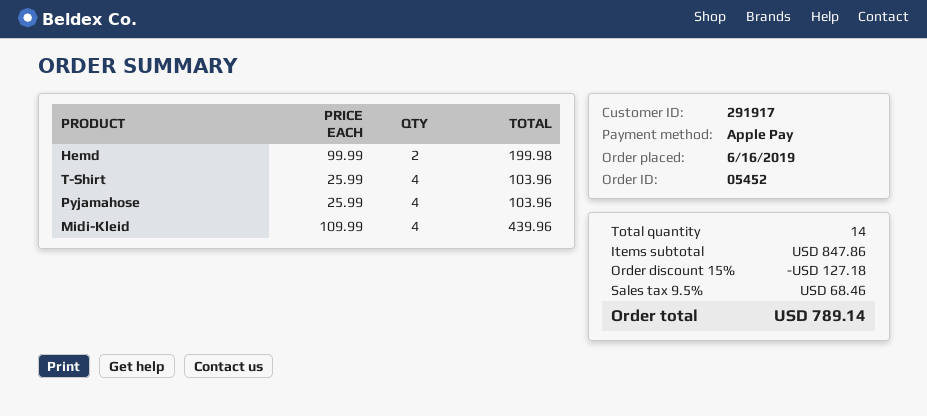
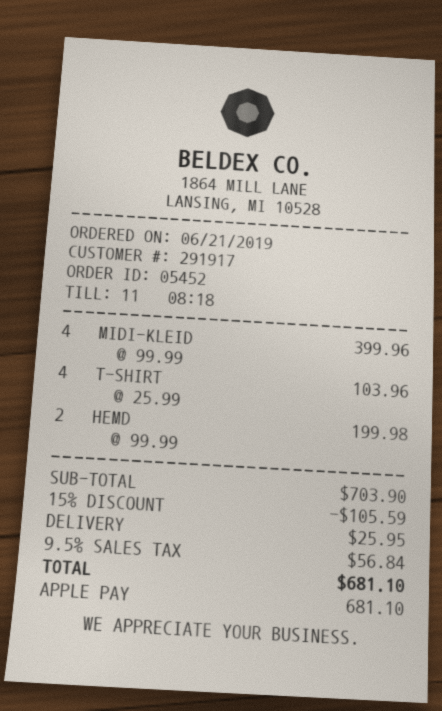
order date: 2019-06-16 -> 2019-06-21
Pyjamahose: 4 x 25.99 = 103.96 -> none
Midi-Kleid: 4 x 109.99 = 439.96 -> 4 x 99.99 = 399.96
subtotal: 847.86 -> 703.90
discount: 15% = 127.18 -> 15% = 105.59
shipping: none -> 25.95
tax: 9.5% = 68.46 -> 9.5% = 56.84
total: 789.14 -> 681.10

